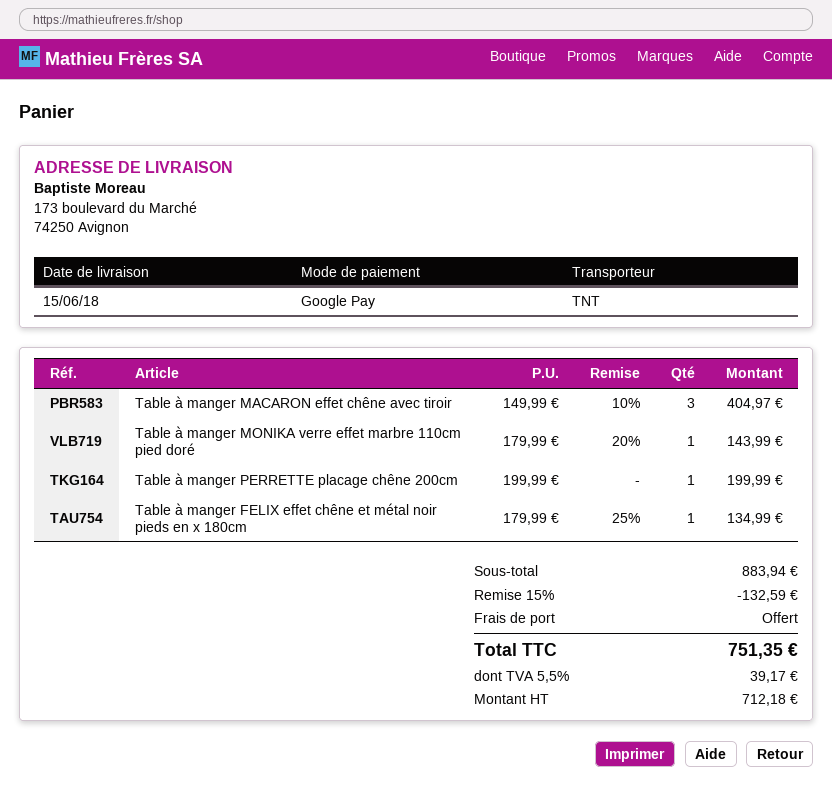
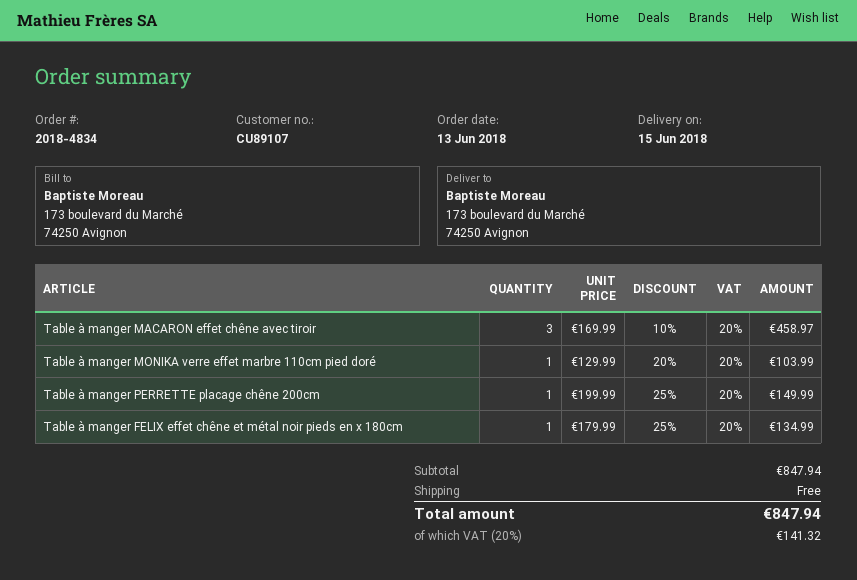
Table à manger MACARON effet chêne avec tiroir: 3 x 149.99 - 10% = 404.97 -> 3 x 169.99 - 10% = 458.97
Table à manger MONIKA verre effet marbre 110cm pied doré: 1 x 179.99 - 20% = 143.99 -> 1 x 129.99 - 20% = 103.99
Table à manger PERRETTE placage chêne 200cm: 1 x 199.99 = 199.99 -> 1 x 199.99 - 25% = 149.99
subtotal: 883.94 -> 847.94
discount: 15% = 132.59 -> none
tax: 5.5% = 39.17 -> 20% = 141.32
total: 751.35 -> 847.94

